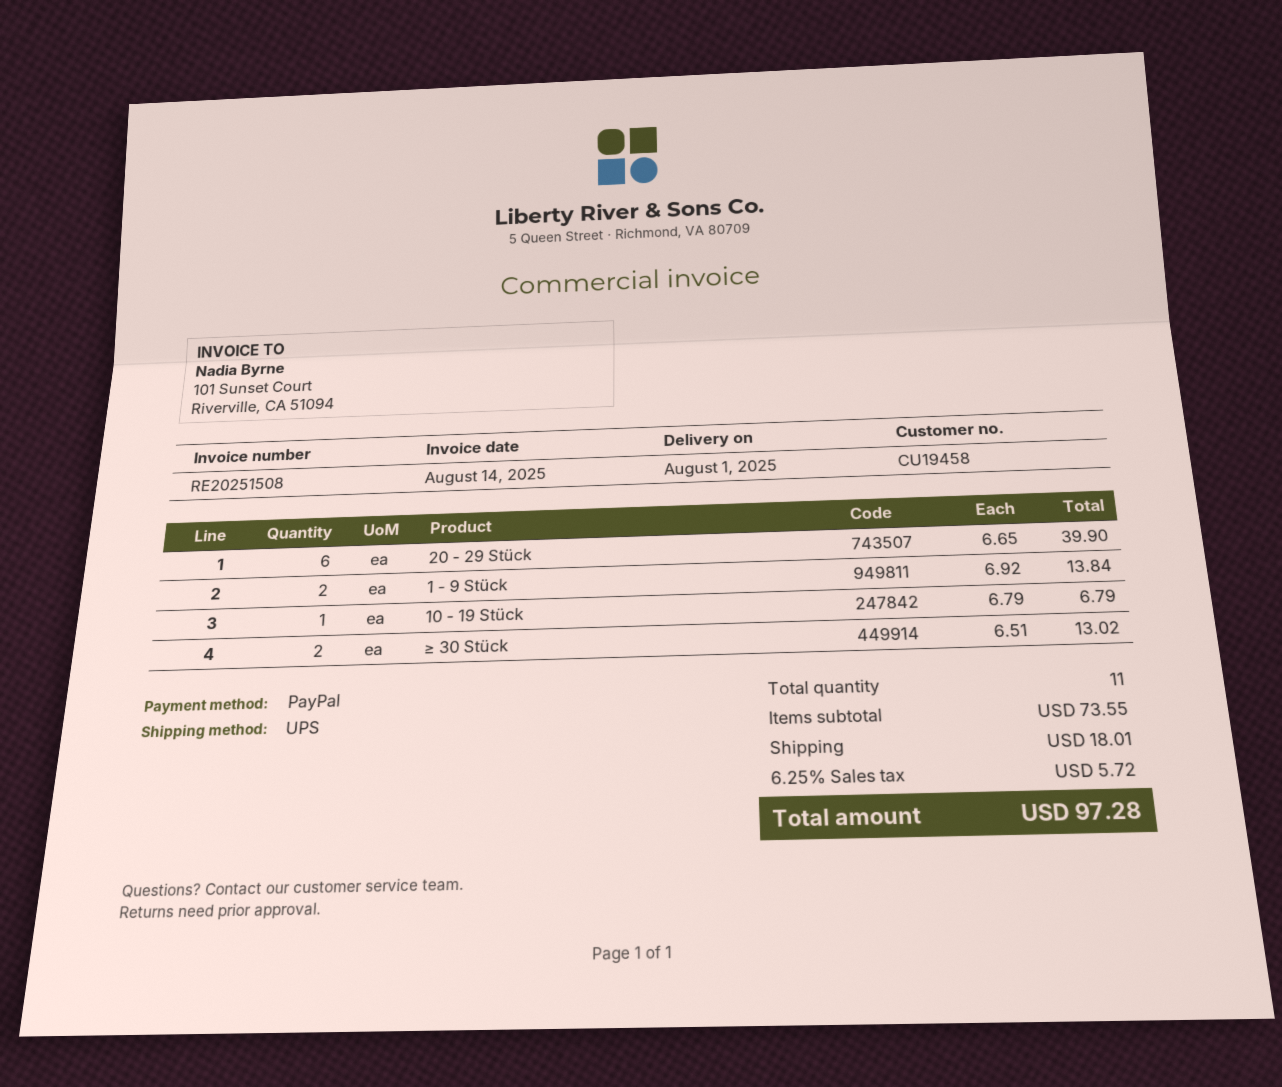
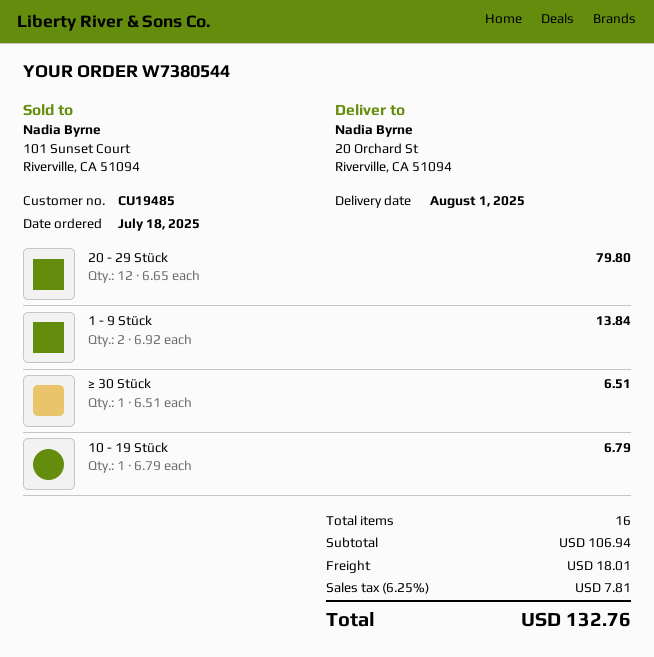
customer number: CU19458 -> CU19485
20 - 29 Stück: 6 x 6.65 = 39.90 -> 12 x 6.65 = 79.80
≥ 30 Stück: 2 x 6.51 = 13.02 -> 1 x 6.51 = 6.51
total quantity: 11 -> 16
subtotal: 73.55 -> 106.94
tax: 6.25% = 5.72 -> 6.25% = 7.81
total: 97.28 -> 132.76

